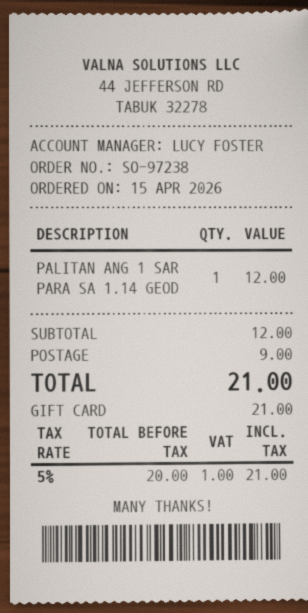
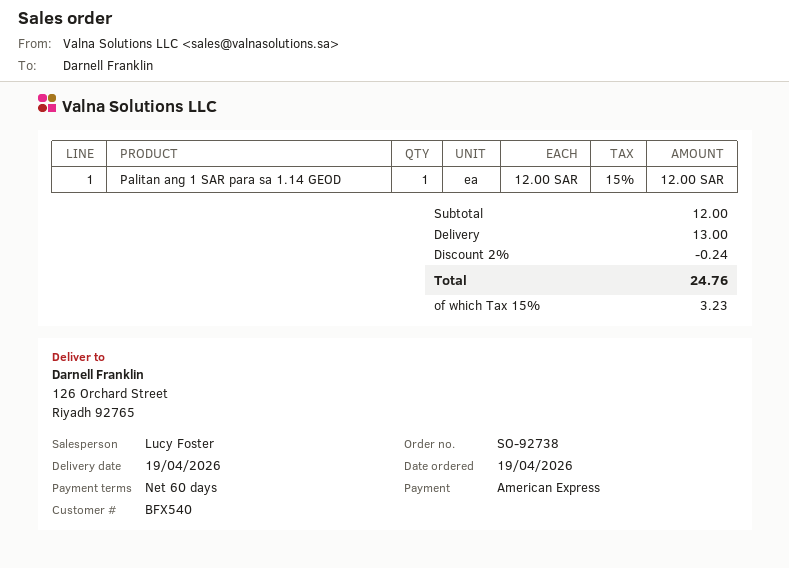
order number: SO-97238 -> SO-92738
order date: 2026-04-15 -> 2026-04-19
payment method: gift card -> American Express
discount: none -> 2% = 0.24
shipping: 9.00 -> 13.00
tax: 5% = 1.00 -> 15% = 3.23
total: 21.00 -> 24.76

